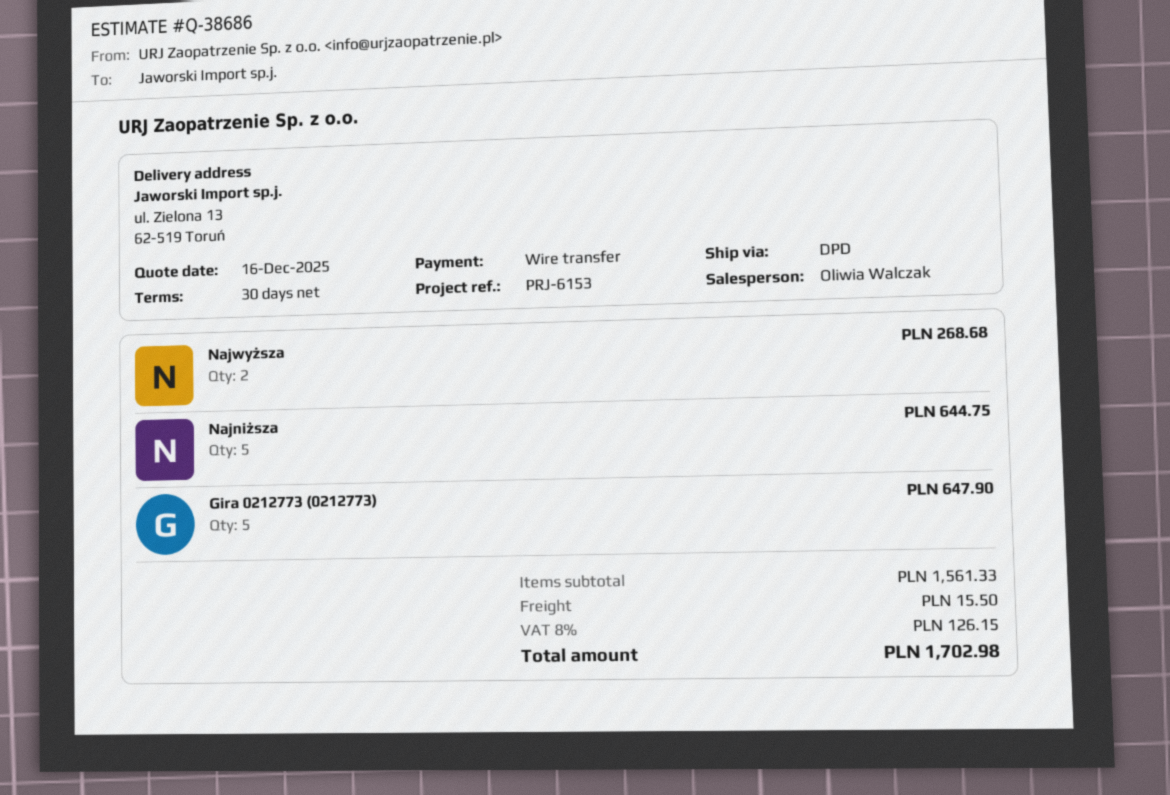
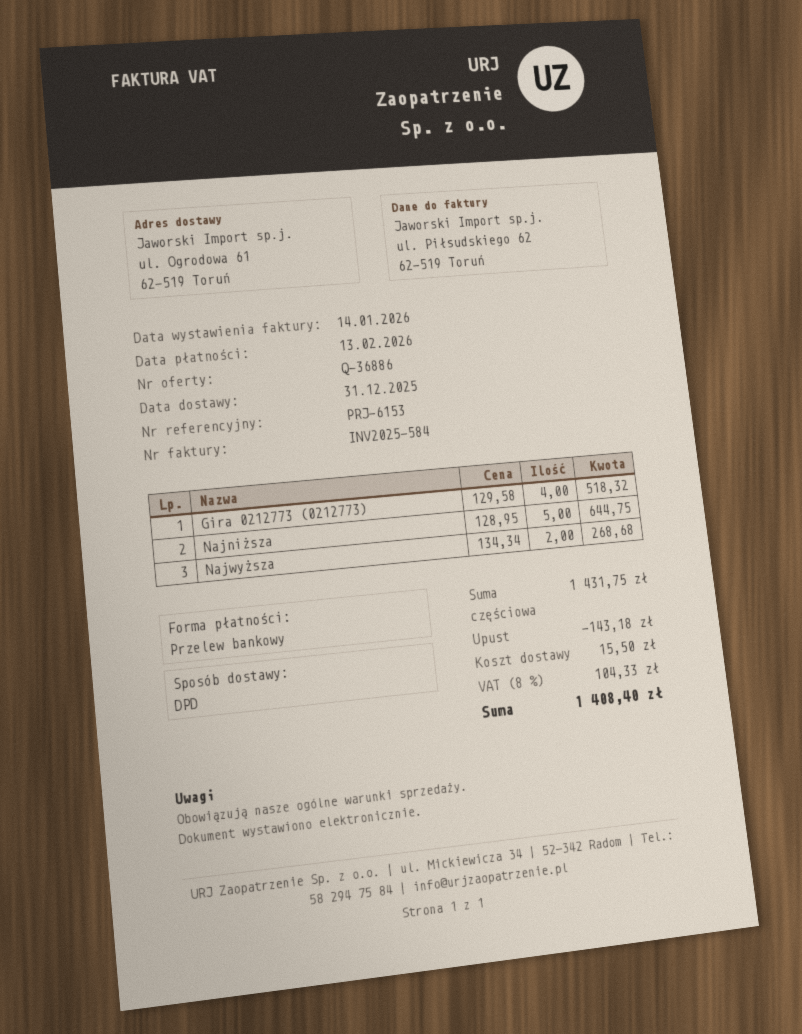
quote number: Q-38686 -> Q-36886
ship to: ul. Zielona 13, 62-519 Toruń -> ul. Ogrodowa 61, 62-519 Toruń
Gira 0212773 (0212773): 5 for 647.90 -> 4 for 518.32
subtotal: 1561.33 -> 1431.75
discount: none -> 143.18
tax: 8% = 126.15 -> 8% = 104.33
total: 1702.98 -> 1408.40

